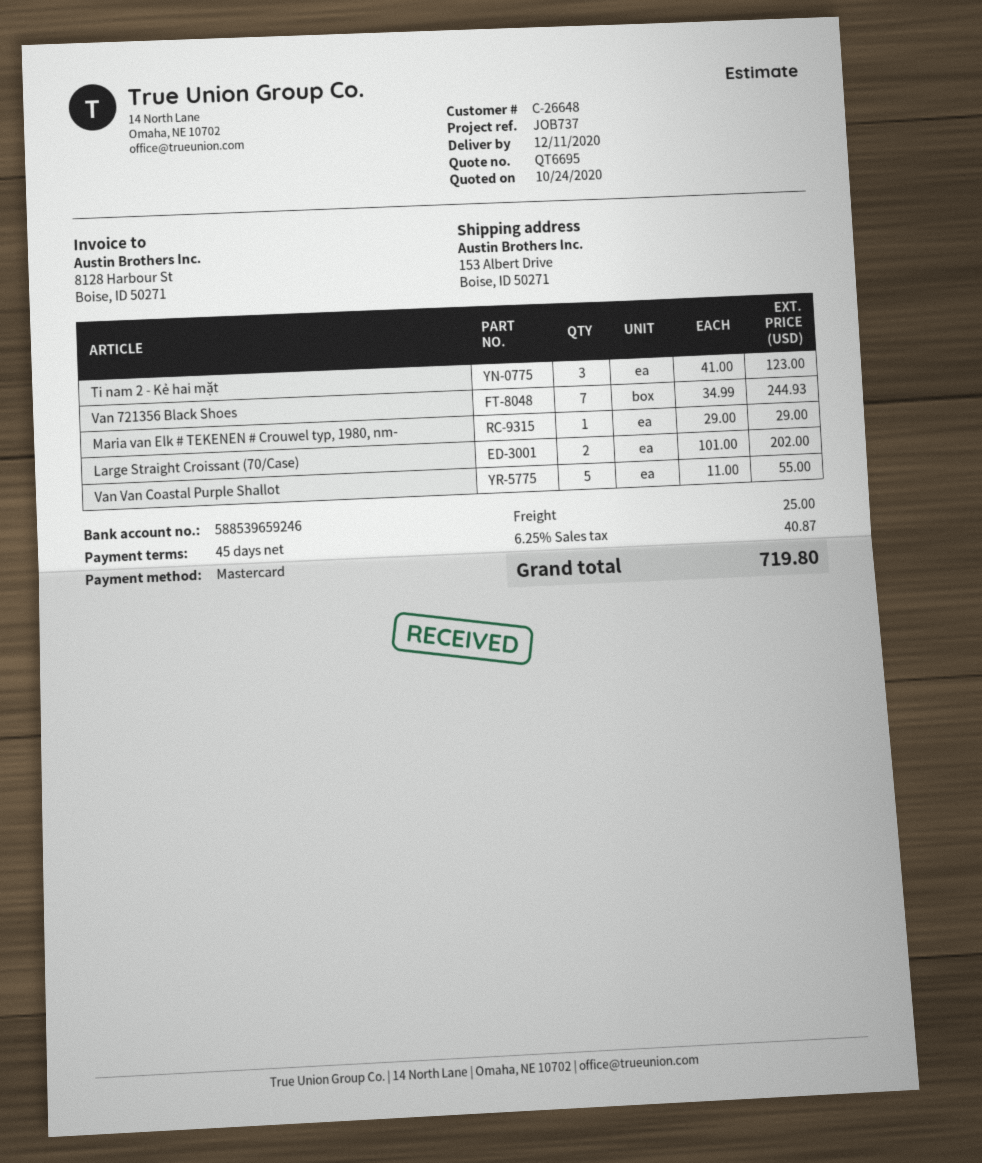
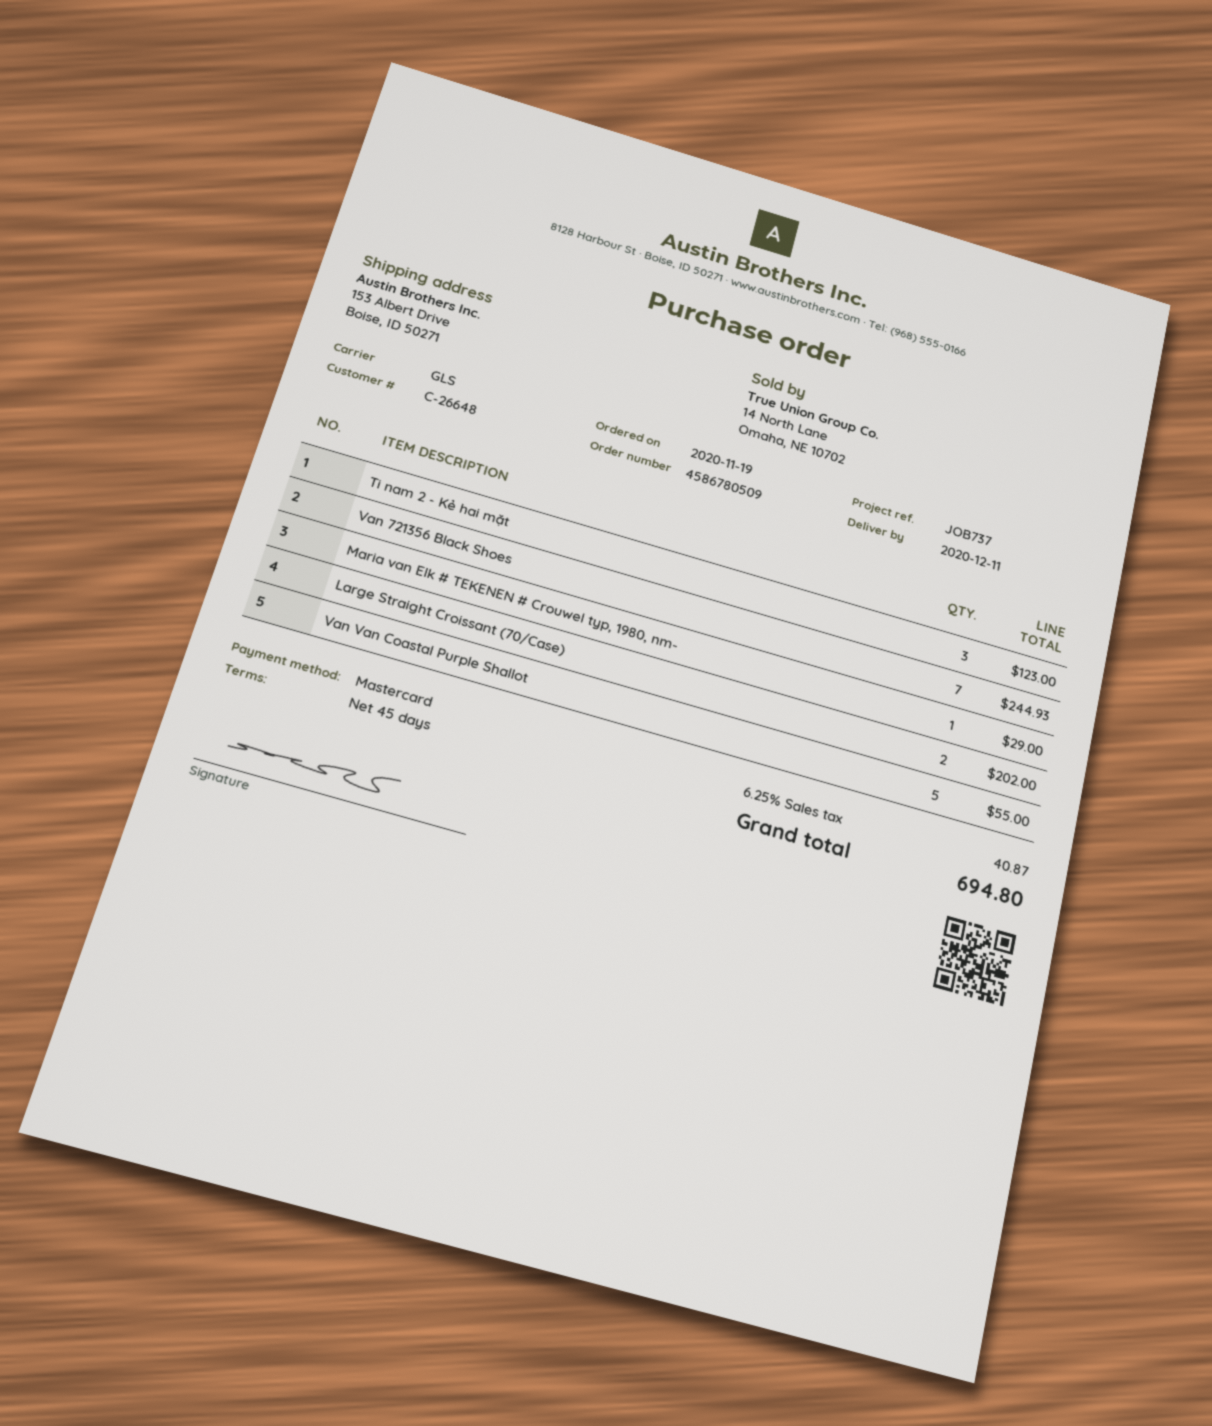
shipping: 25.00 -> none
total: 719.80 -> 694.80

